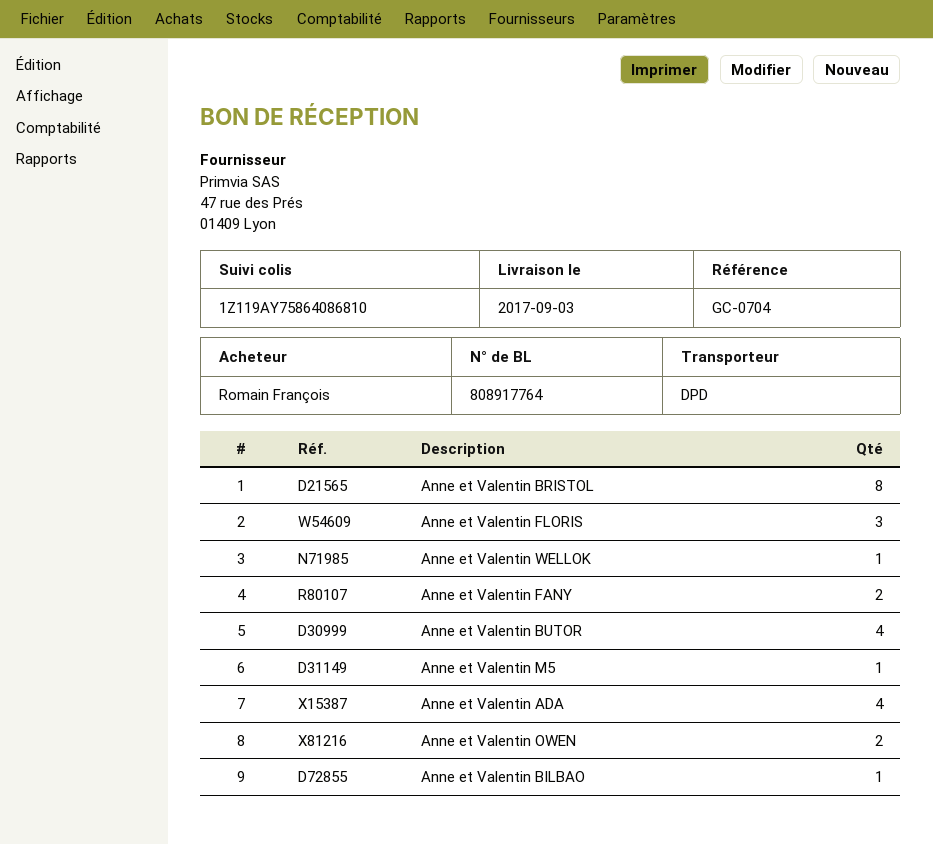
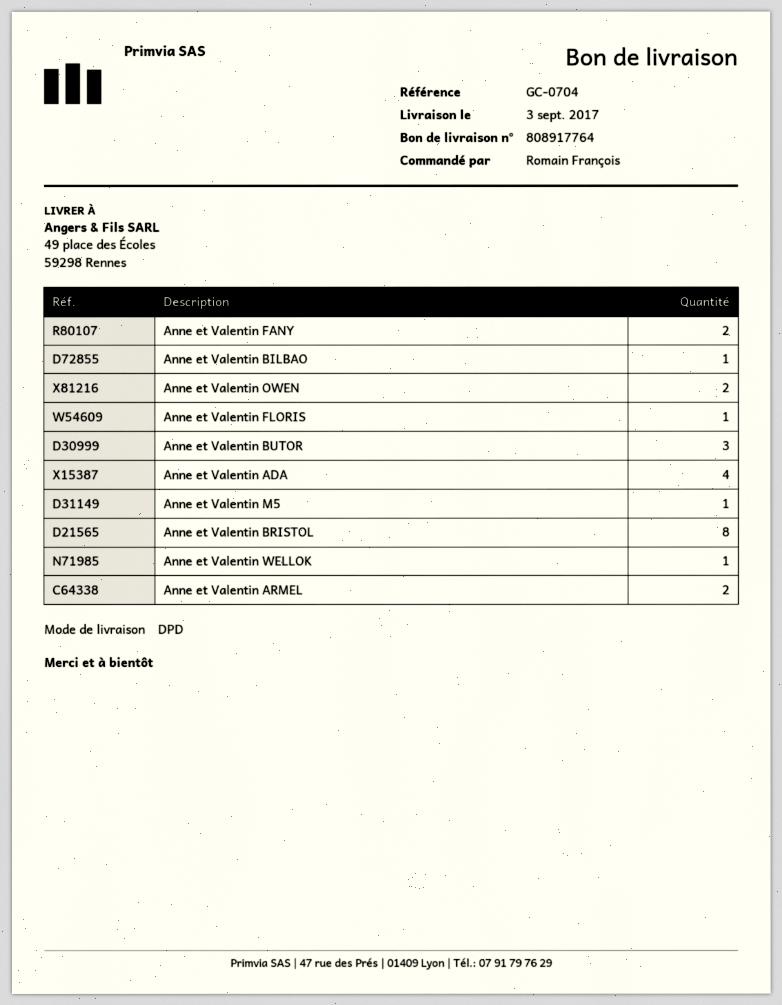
Anne et Valentin FLORIS: 3 -> 1
Anne et Valentin BUTOR: 4 -> 3
Anne et Valentin ARMEL: none -> 2

